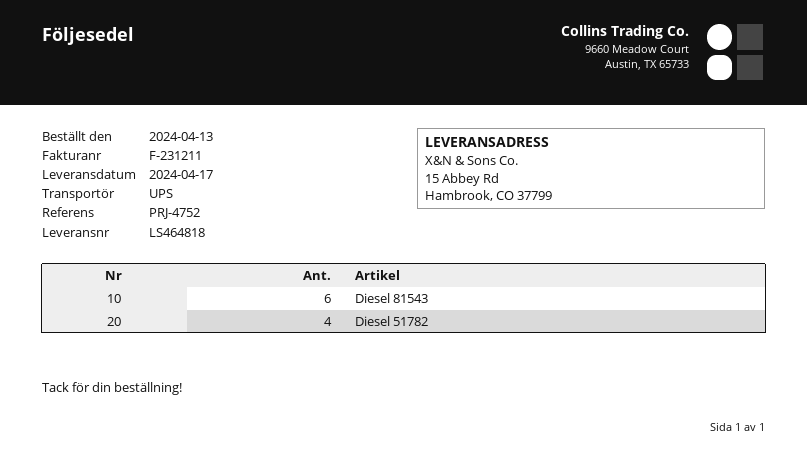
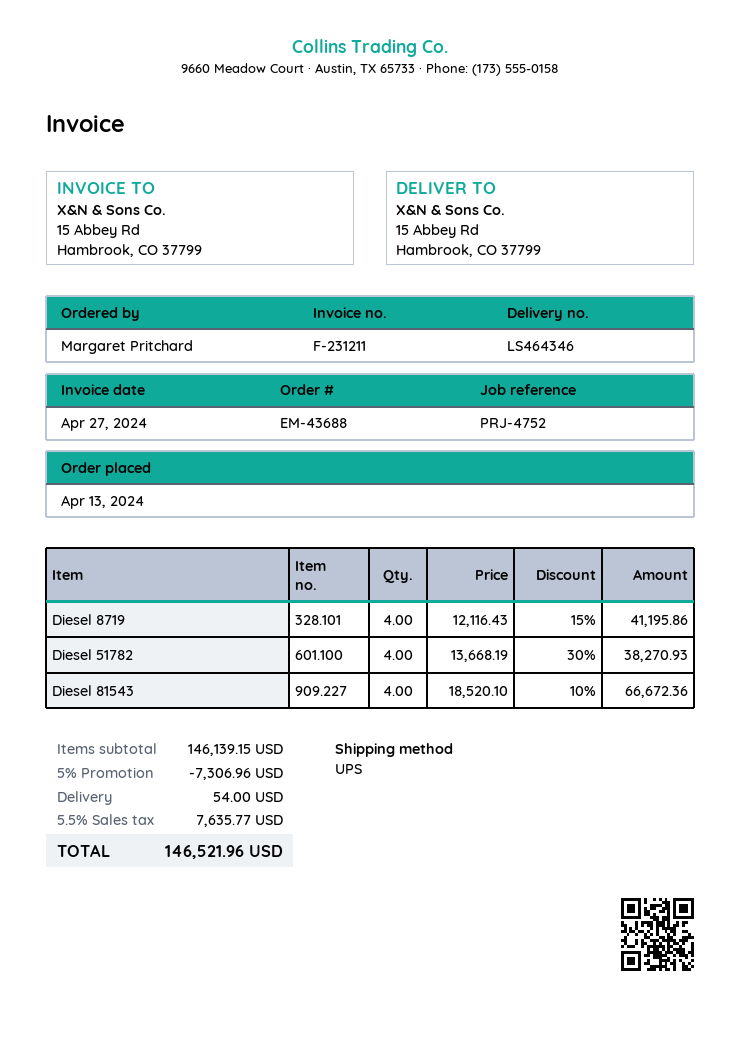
delivery note number: LS464818 -> LS464346
Diesel 81543: 6 -> 4
Diesel 8719: none -> 4

